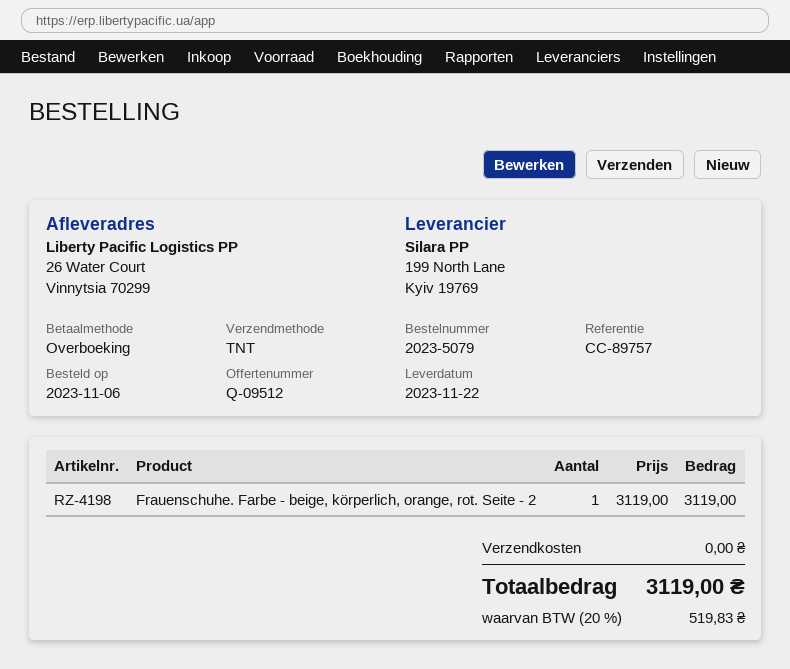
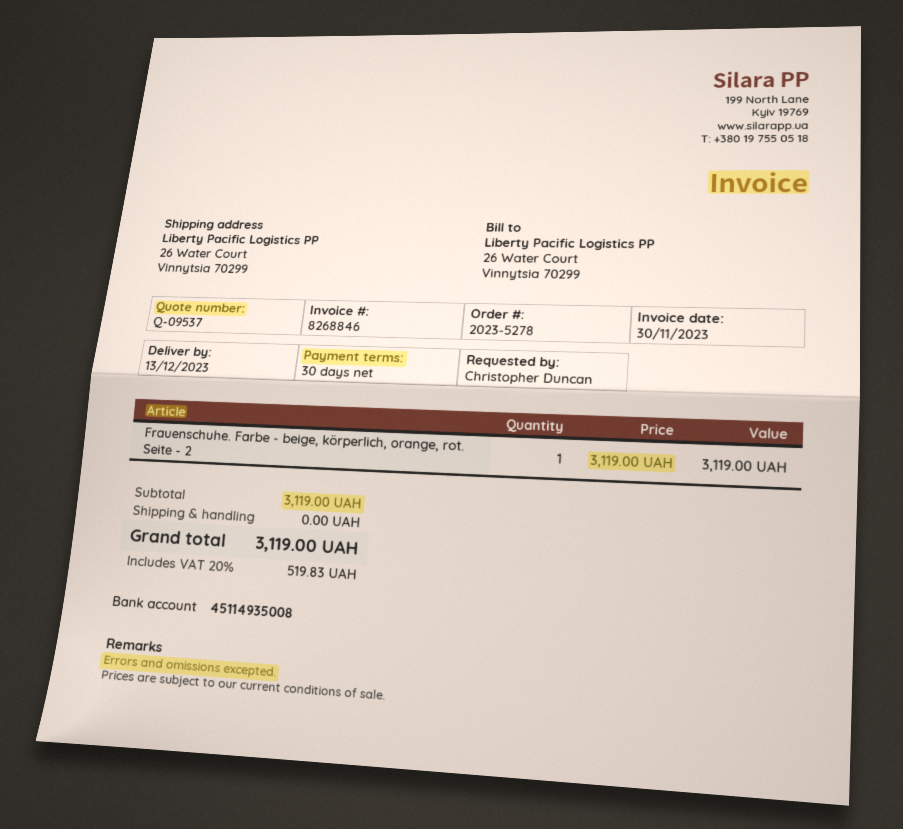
quote number: Q-09512 -> Q-09537
order number: 2023-5079 -> 2023-5278
delivery date: 2023-11-22 -> 2023-12-13

